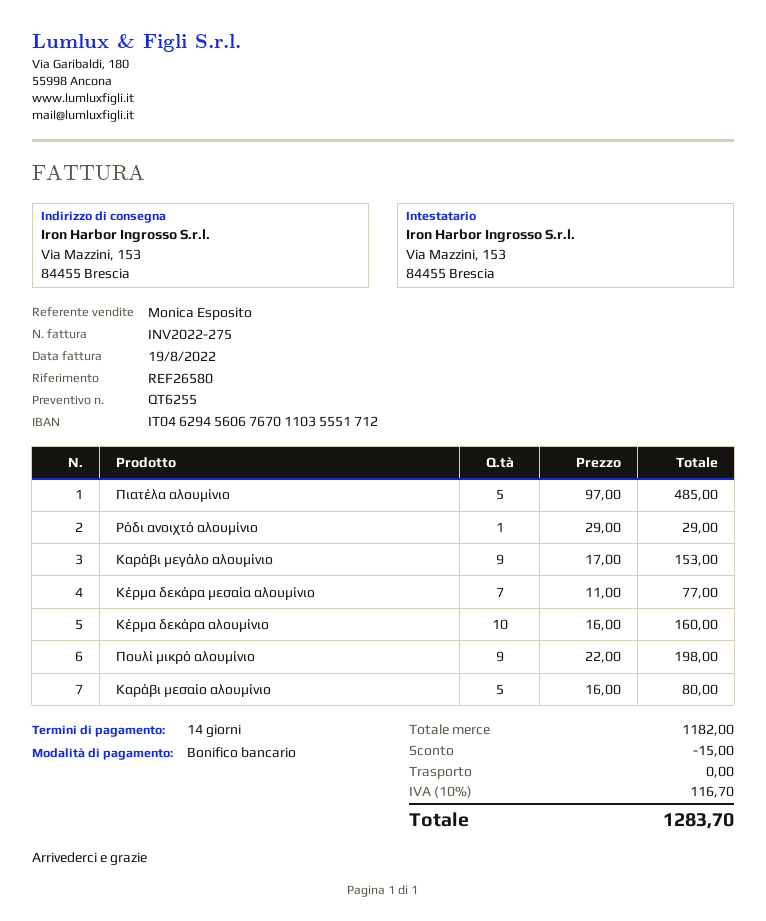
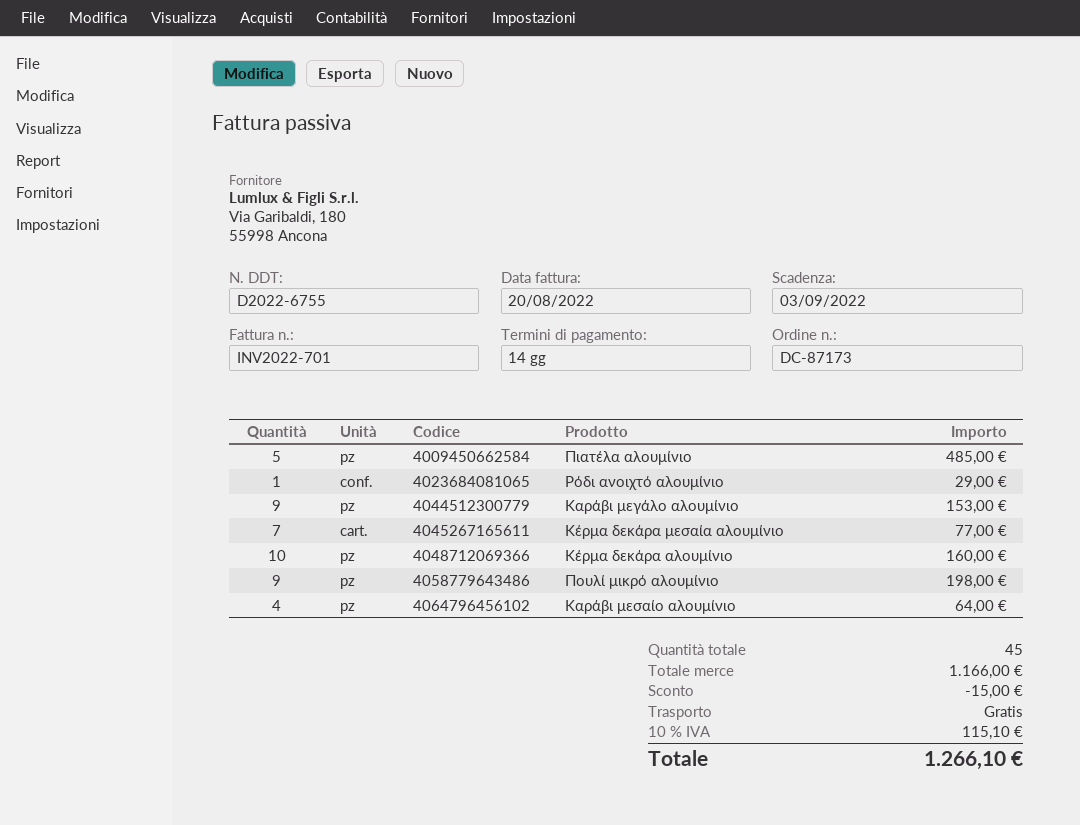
invoice number: INV2022-275 -> INV2022-701
invoice date: 2022-08-19 -> 2022-08-20
Καράβι μεσαίο αλουμίνιο: 5 for 80.00 -> 4 for 64.00
subtotal: 1182.00 -> 1166.00
tax: 10% = 116.70 -> 10% = 115.10
total: 1283.70 -> 1266.10

